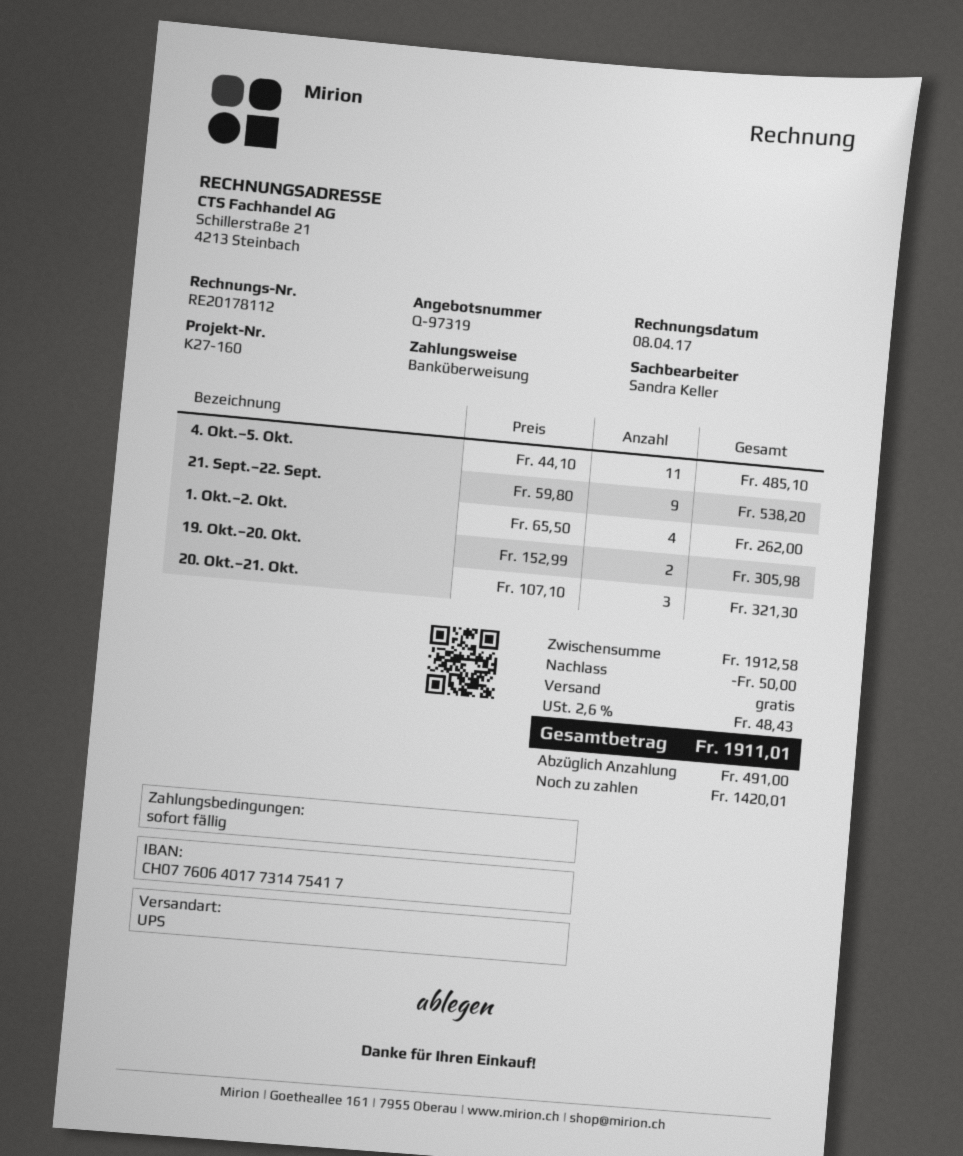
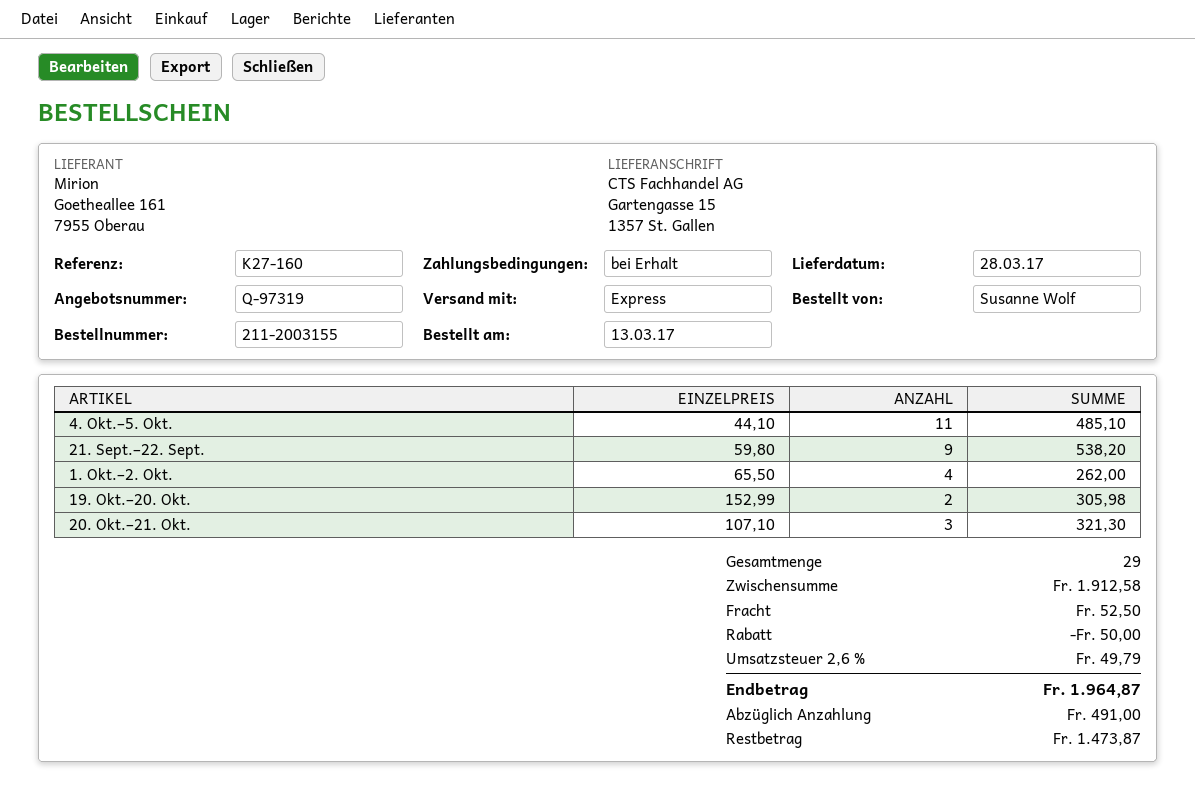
shipping method: UPS -> express
shipping: 0.00 -> 52.50
tax: 2.6% = 48.43 -> 2.6% = 49.79
total: 1911.01 -> 1964.87
balance: 1420.01 -> 1473.87

